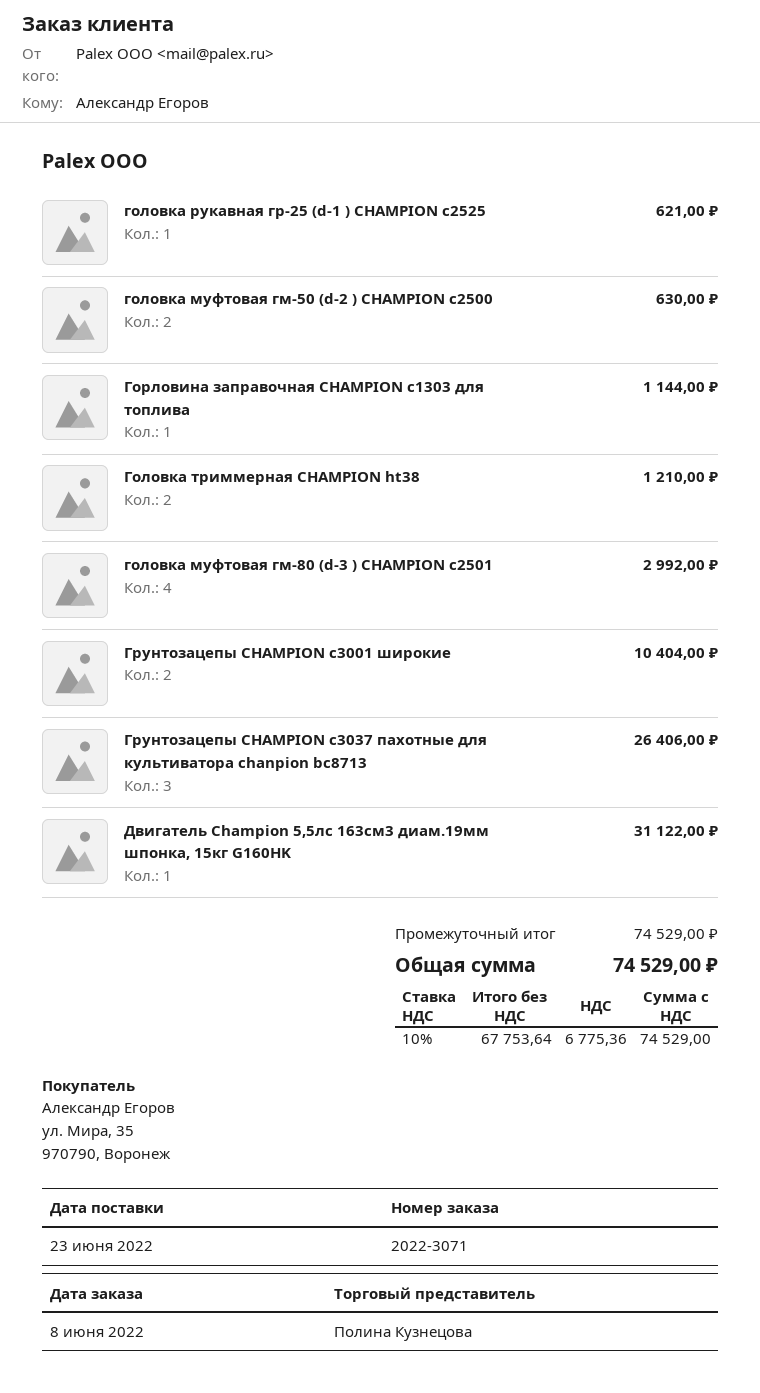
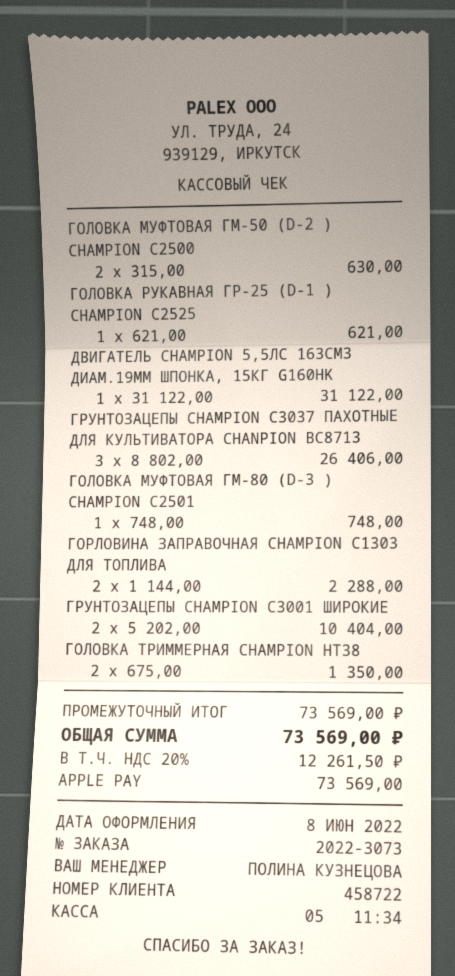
order number: 2022-3071 -> 2022-3073
Горловина заправочная CHAMPION c1303 для топлива: 1 for 1144.00 -> 2 for 2288.00
Головка триммерная CHAMPION ht38: 2 for 1210.00 -> 2 for 1350.00
головка муфтовая гм-80 (d-3 ) CHAMPION c2501: 4 for 2992.00 -> 1 for 748.00
subtotal: 74529.00 -> 73569.00
tax: 10% = 6775.36 -> 20% = 12261.50
total: 74529.00 -> 73569.00

